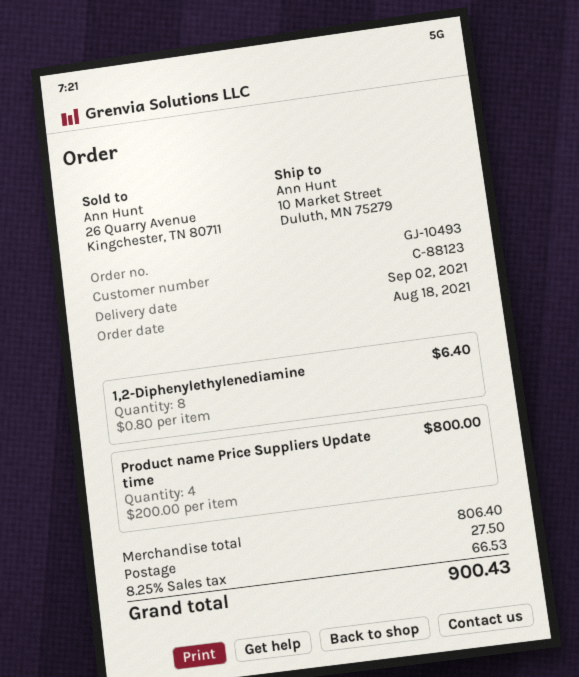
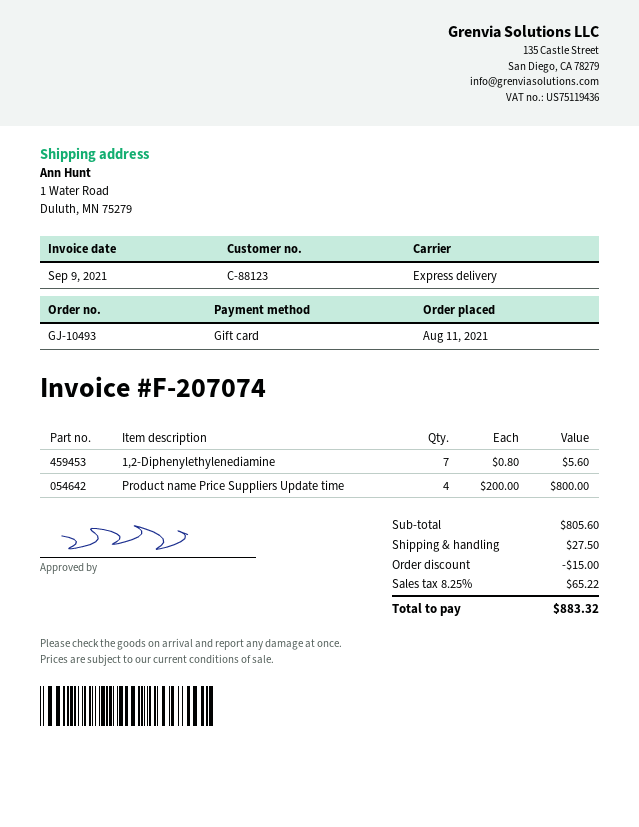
order date: 2021-08-18 -> 2021-08-11
ship to: 10 Market Street, Duluth, MN 75279 -> 1 Water Road, Duluth, MN 75279
1,2-Diphenylethylenediamine: 8 x 0.80 = 6.40 -> 7 x 0.80 = 5.60
subtotal: 806.40 -> 805.60
discount: none -> 15.00
tax: 8.25% = 66.53 -> 8.25% = 65.22
total: 900.43 -> 883.32

